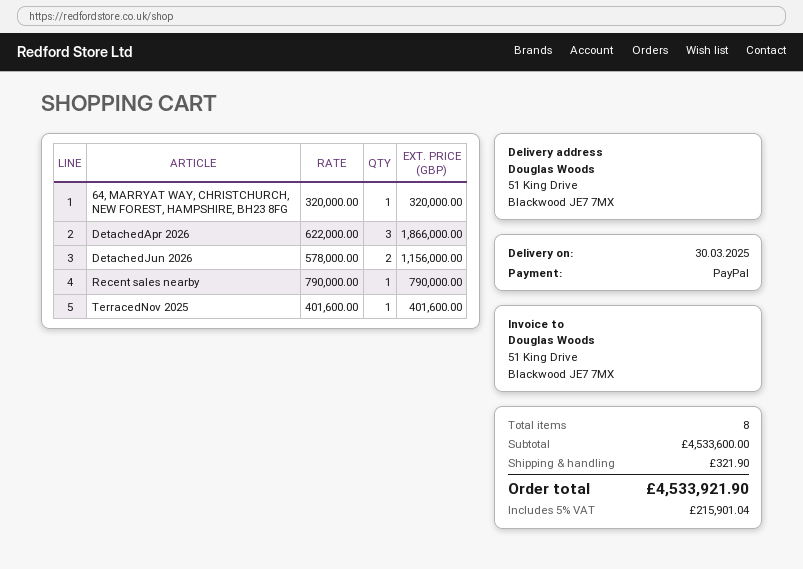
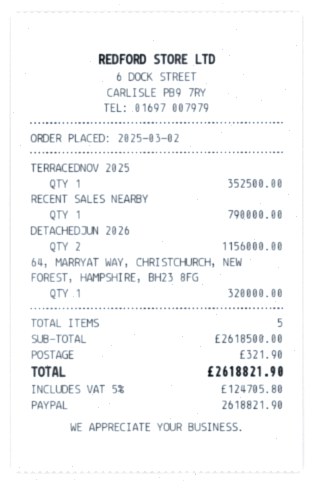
DetachedApr 2026: 3 for 1866000.00 -> none
TerracedNov 2025: 1 for 401600.00 -> 1 for 352500.00
total quantity: 8 -> 5
subtotal: 4533600.00 -> 2618500.00
tax: 5% = 215901.04 -> 5% = 124705.80
total: 4533921.90 -> 2618821.90

